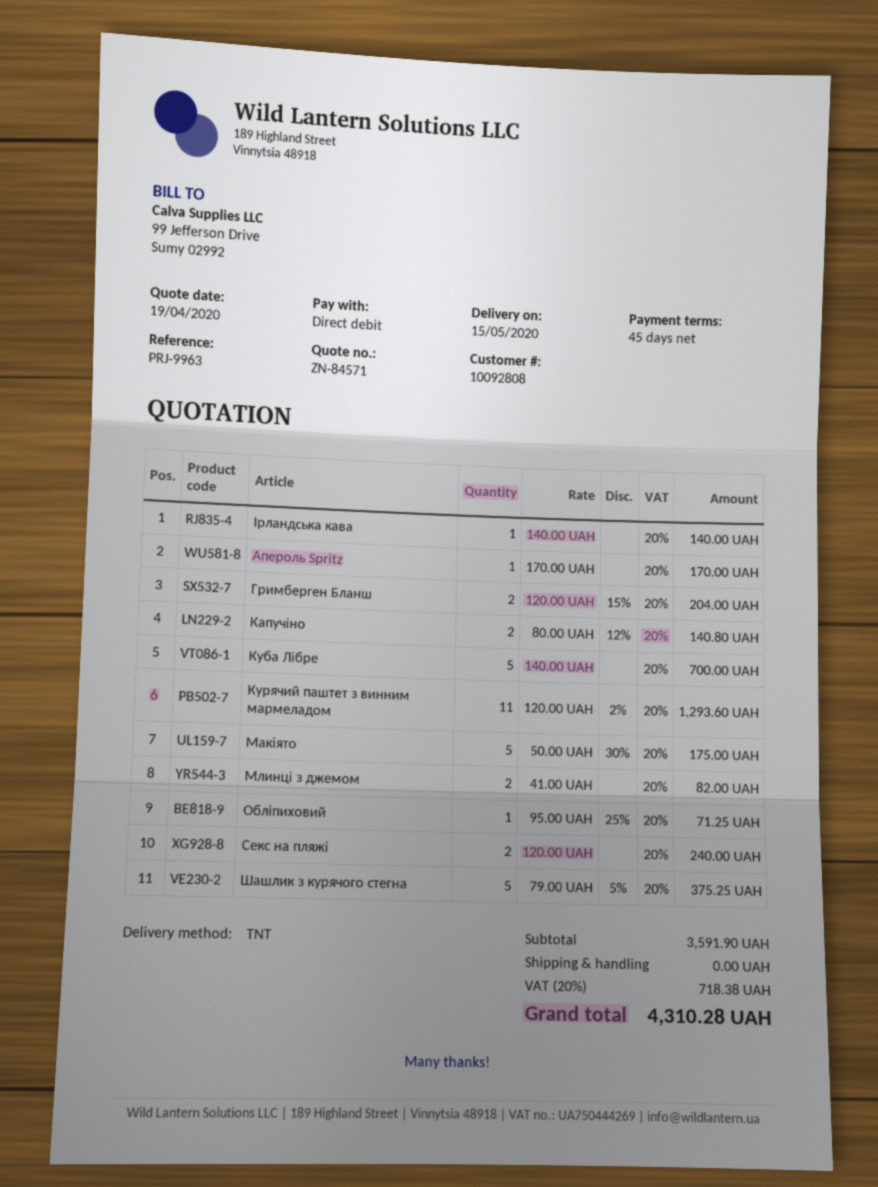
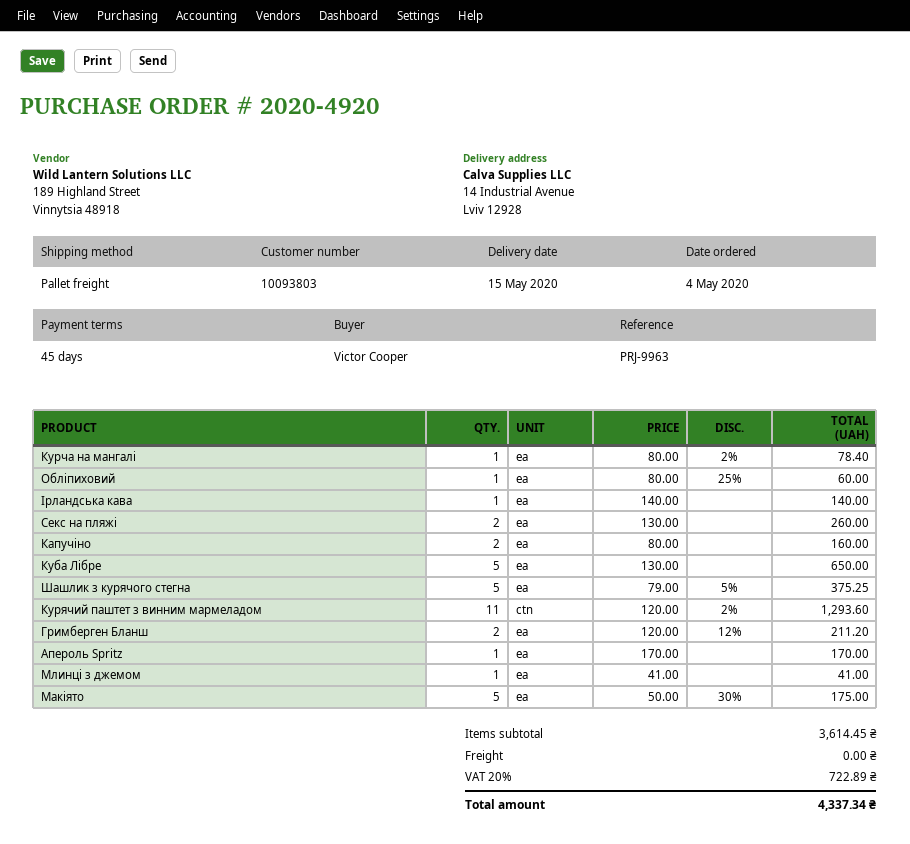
customer number: 10092808 -> 10093803
shipping method: TNT -> pallet freight
Гримберген Бланш: 2 x 120.00 - 15% = 204.00 -> 2 x 120.00 - 12% = 211.20
Капучіно: 2 x 80.00 - 12% = 140.80 -> 2 x 80.00 = 160.00
Куба Лібре: 5 x 140.00 = 700.00 -> 5 x 130.00 = 650.00
Млинці з джемом: 2 x 41.00 = 82.00 -> 1 x 41.00 = 41.00
Обліпиховий: 1 x 95.00 - 25% = 71.25 -> 1 x 80.00 - 25% = 60.00
Секс на пляжі: 2 x 120.00 = 240.00 -> 2 x 130.00 = 260.00
Курча на мангалі: none -> 1 x 80.00 - 2% = 78.40
subtotal: 3591.90 -> 3614.45
tax: 20% = 718.38 -> 20% = 722.89
total: 4310.28 -> 4337.34

